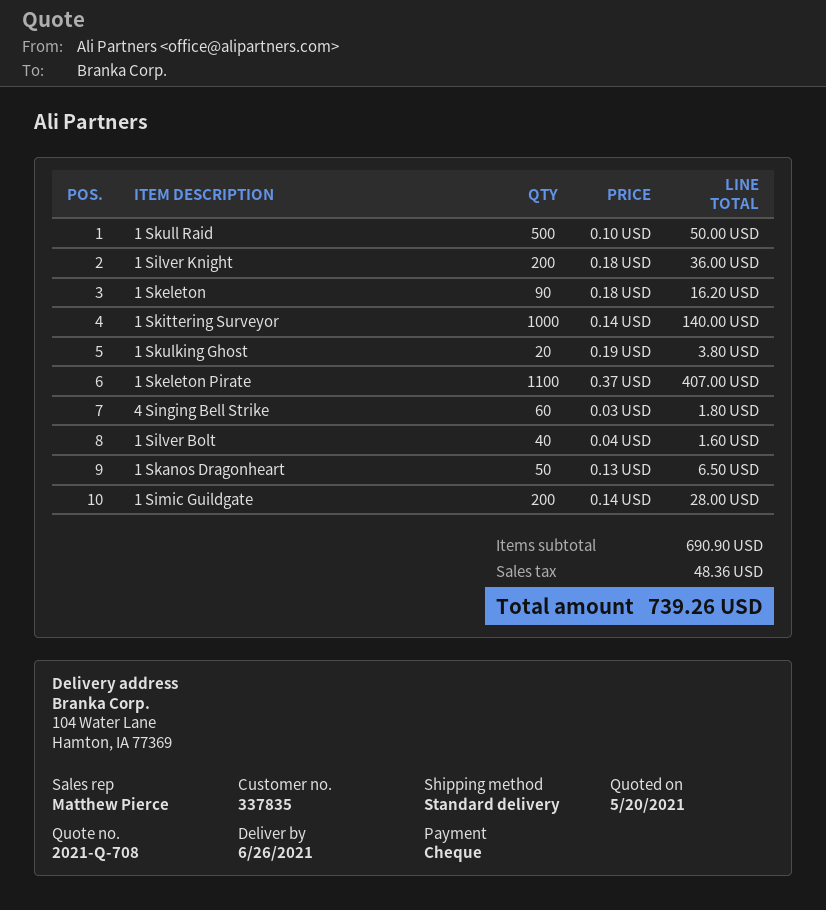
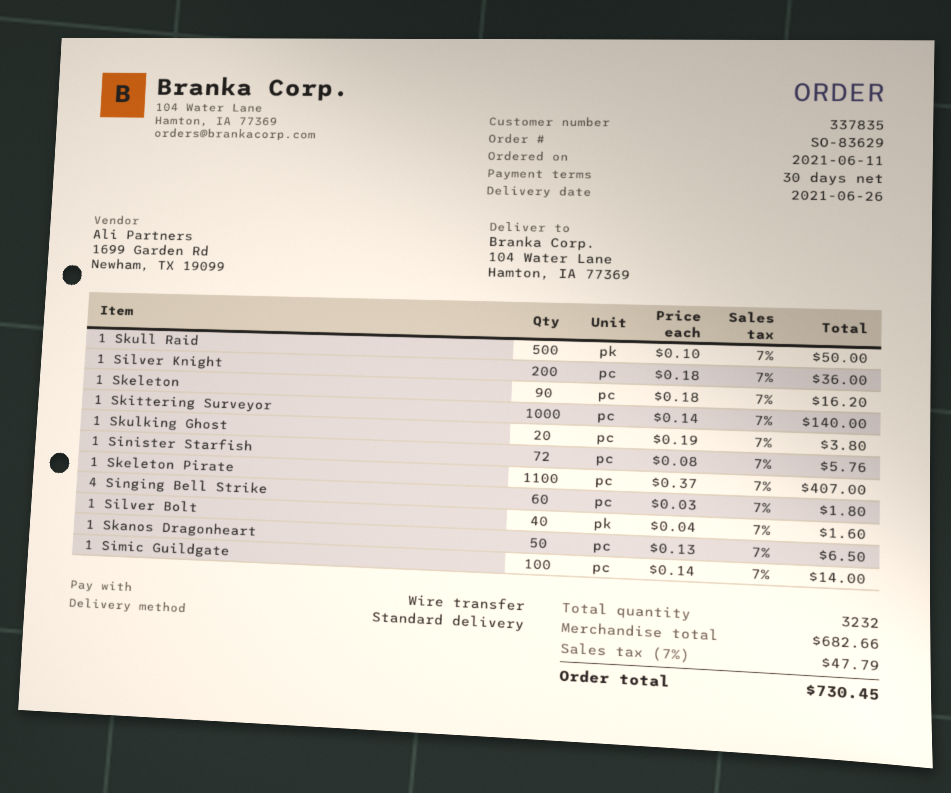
payment method: cheque -> bank transfer
1 Simic Guildgate: 200 x 0.14 = 28.00 -> 100 x 0.14 = 14.00
1 Sinister Starfish: none -> 72 x 0.08 = 5.76
subtotal: 690.90 -> 682.66
tax: 48.36 -> 47.79
total: 739.26 -> 730.45

